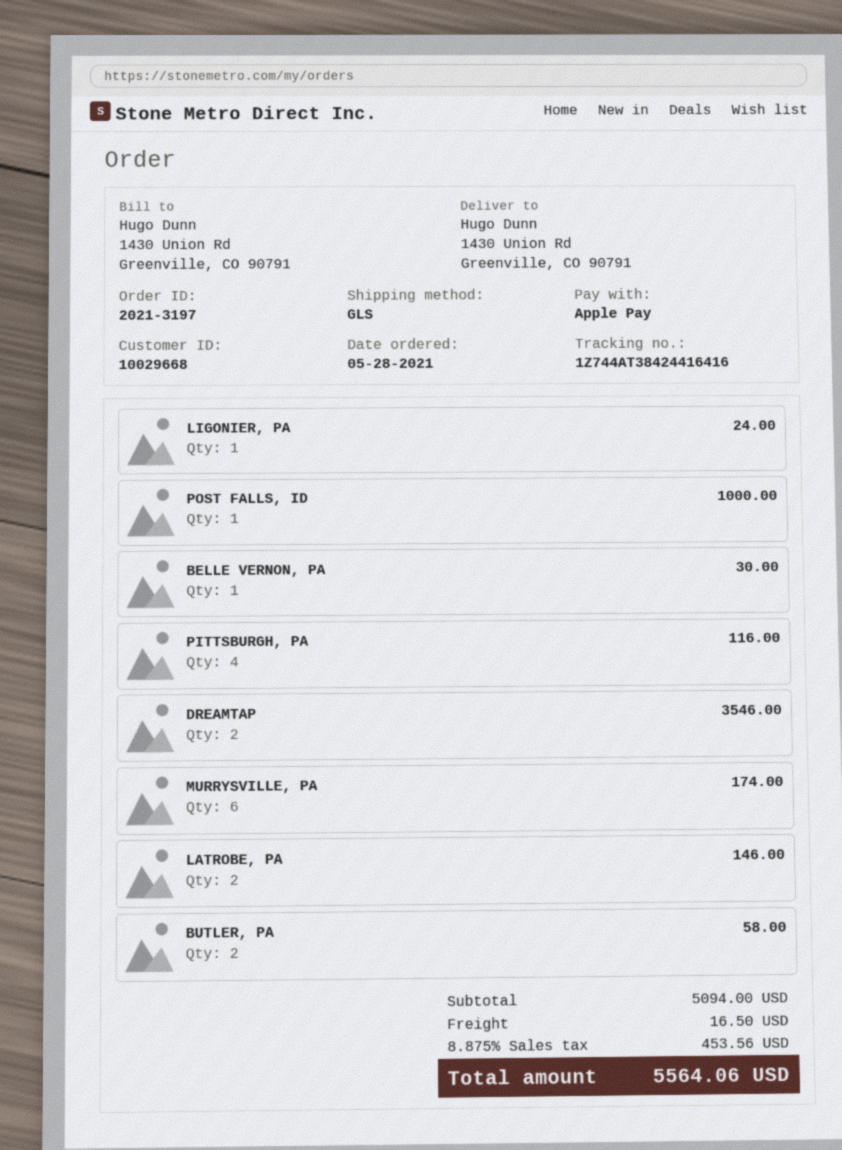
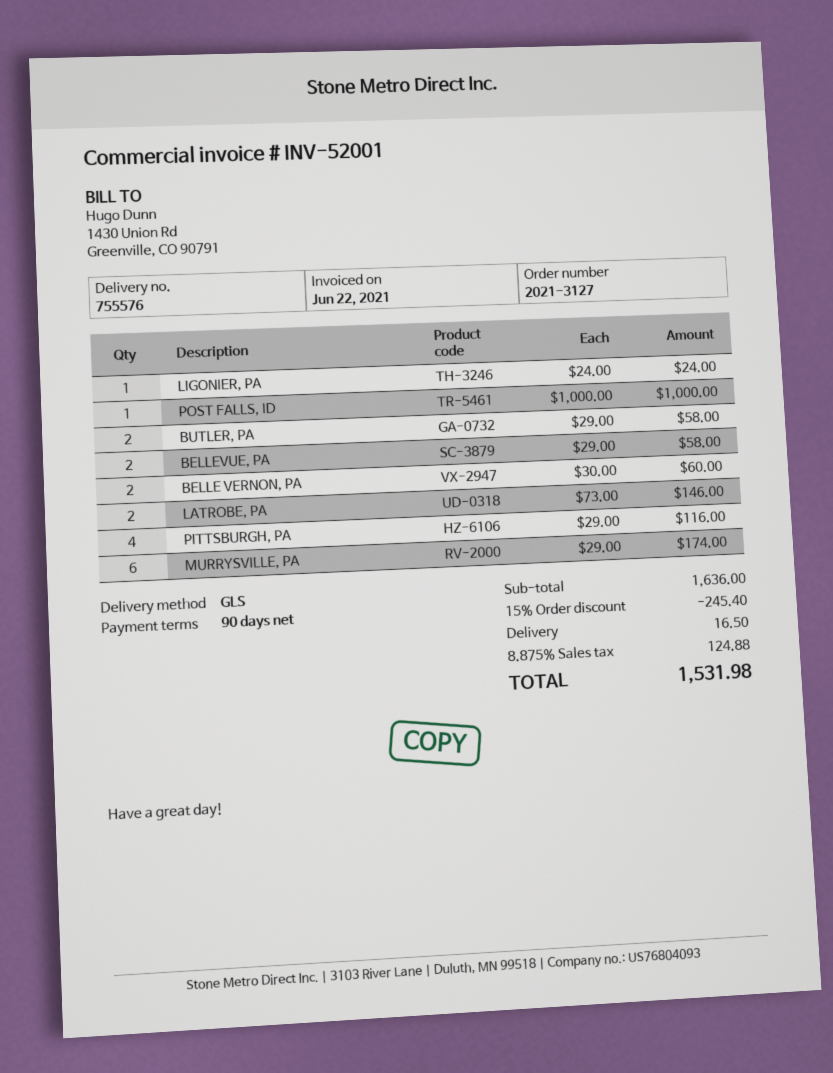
order number: 2021-3197 -> 2021-3127
BELLE VERNON, PA: 1 for 30.00 -> 2 for 60.00
DREAMTAP: 2 for 3546.00 -> none
BELLEVUE, PA: none -> 2 for 58.00
subtotal: 5094.00 -> 1636.00
discount: none -> 15% = 245.40
tax: 8.875% = 453.56 -> 8.875% = 124.88
total: 5564.06 -> 1531.98

